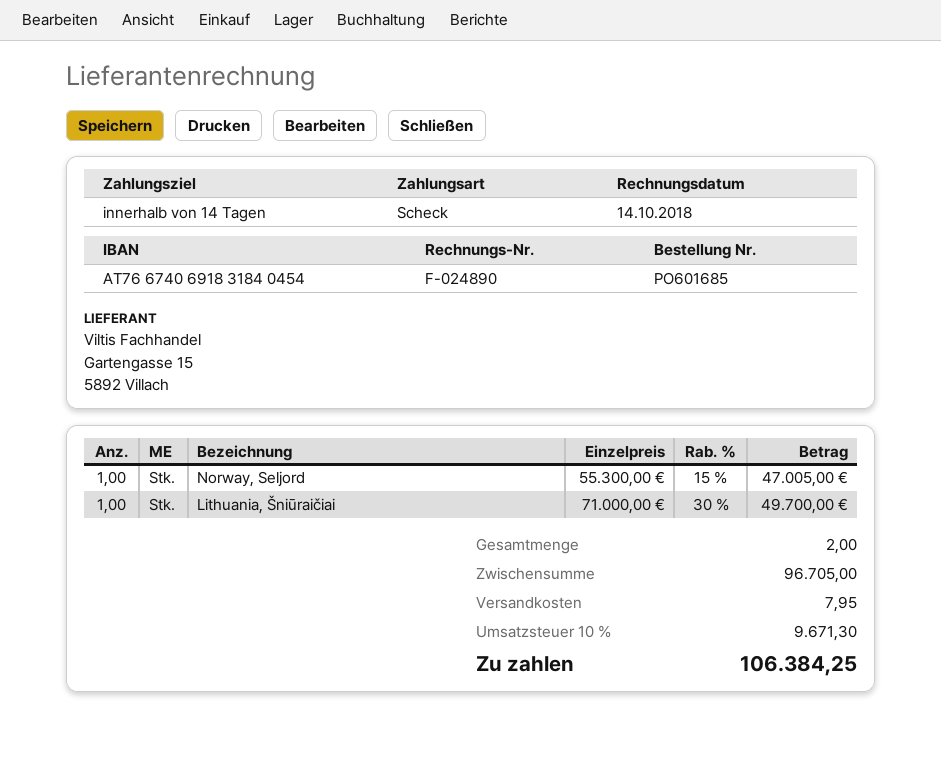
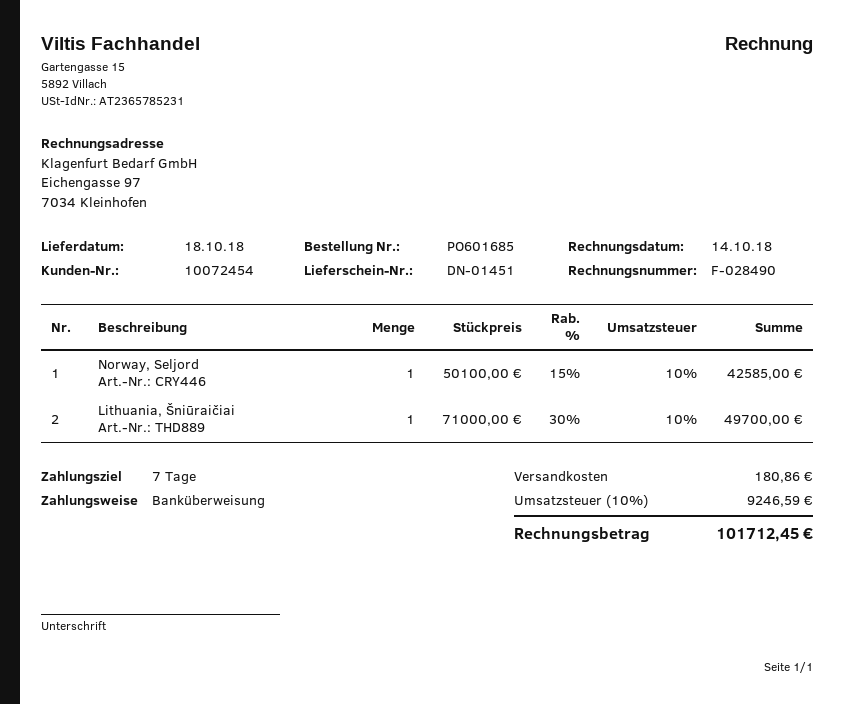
invoice number: F-024890 -> F-028490
payment terms: 14 days -> 7 days
payment method: cheque -> bank transfer
Norway, Seljord: 1 x 55300.00 - 15% = 47005.00 -> 1 x 50100.00 - 15% = 42585.00
shipping: 7.95 -> 180.86
tax: 10% = 9671.30 -> 10% = 9246.59
total: 106384.25 -> 101712.45

